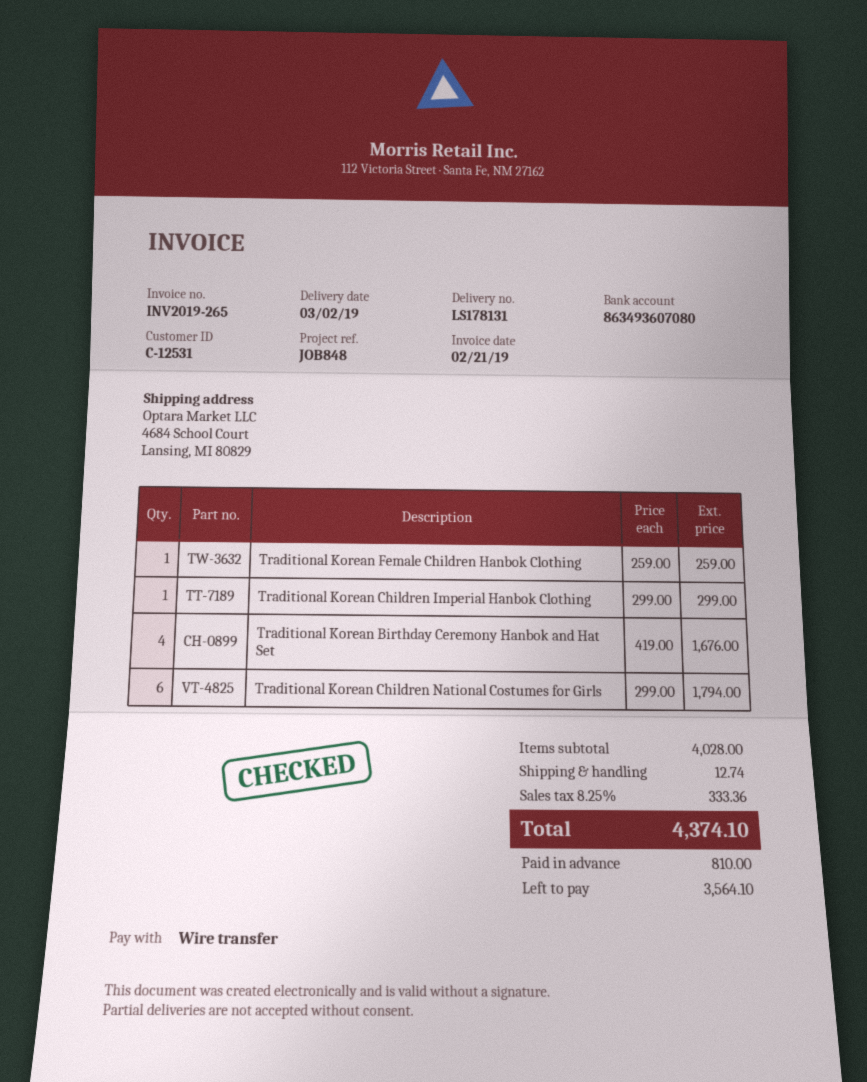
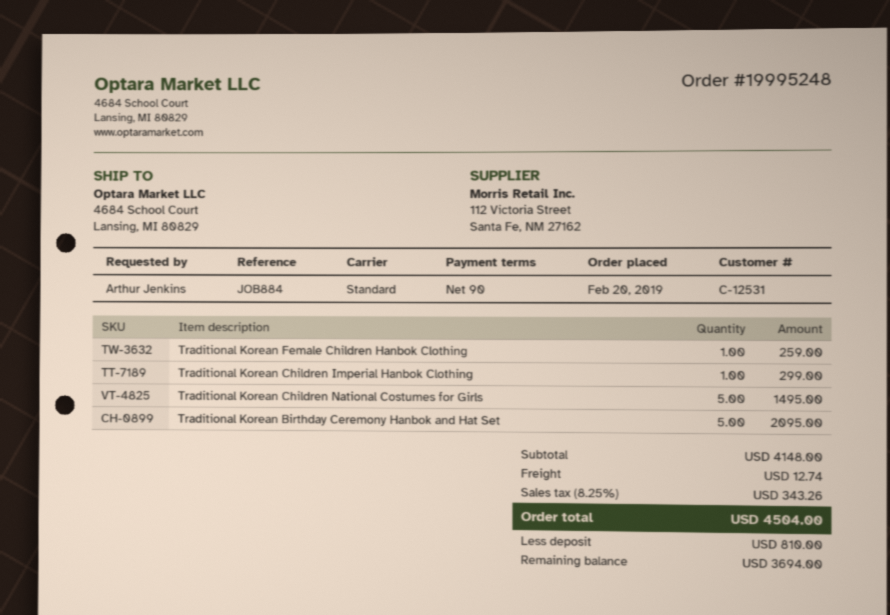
reference: JOB848 -> JOB884
Traditional Korean Birthday Ceremony Hanbok and Hat Set: 4 for 1676.00 -> 5 for 2095.00
Traditional Korean Children National Costumes for Girls: 6 for 1794.00 -> 5 for 1495.00
subtotal: 4028.00 -> 4148.00
tax: 8.25% = 333.36 -> 8.25% = 343.26
total: 4374.10 -> 4504.00
balance: 3564.10 -> 3694.00

